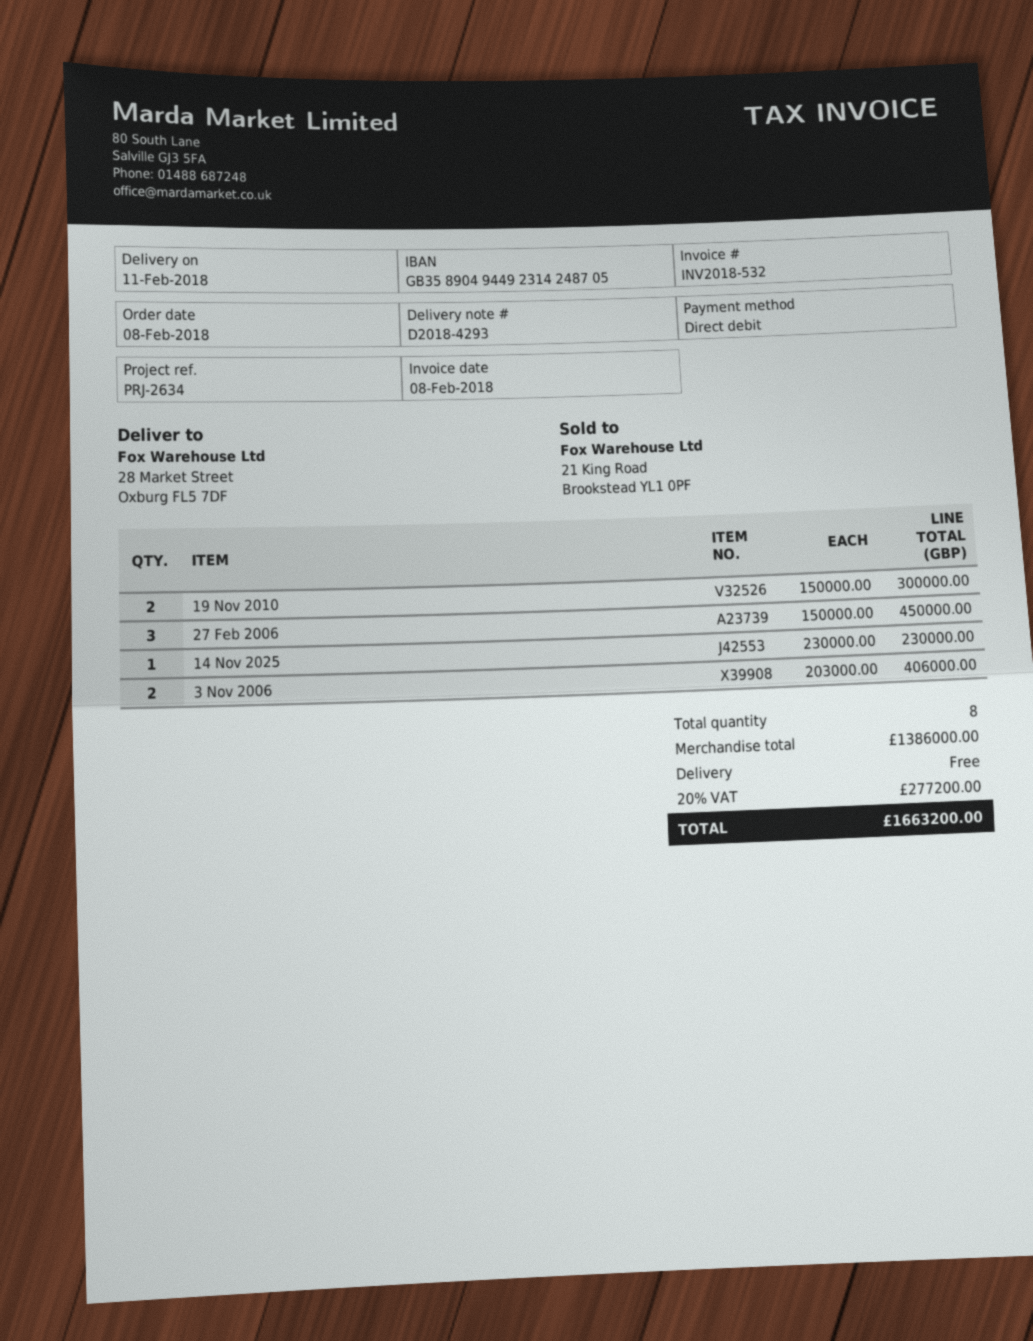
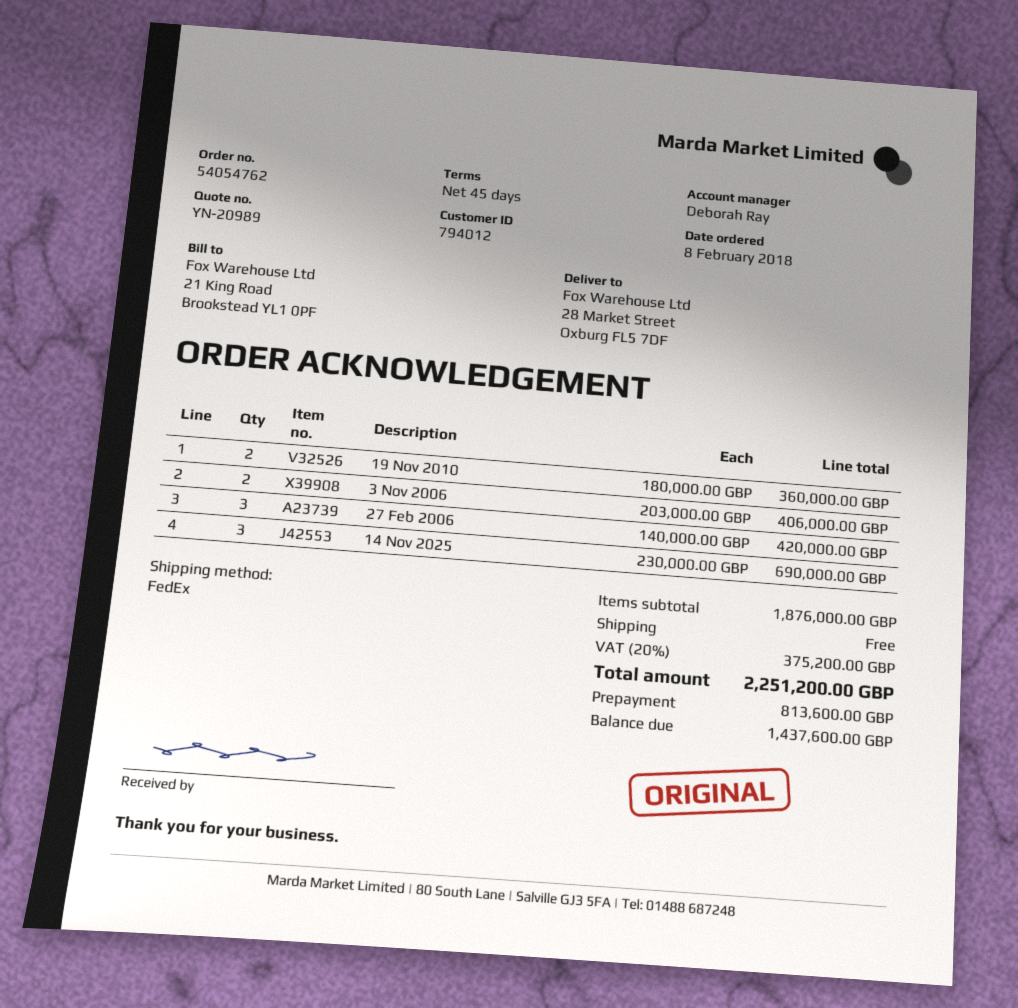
19 Nov 2010: 2 x 150000.00 = 300000.00 -> 2 x 180000.00 = 360000.00
27 Feb 2006: 3 x 150000.00 = 450000.00 -> 3 x 140000.00 = 420000.00
14 Nov 2025: 1 x 230000.00 = 230000.00 -> 3 x 230000.00 = 690000.00
subtotal: 1386000.00 -> 1876000.00
tax: 20% = 277200.00 -> 20% = 375200.00
total: 1663200.00 -> 2251200.00

